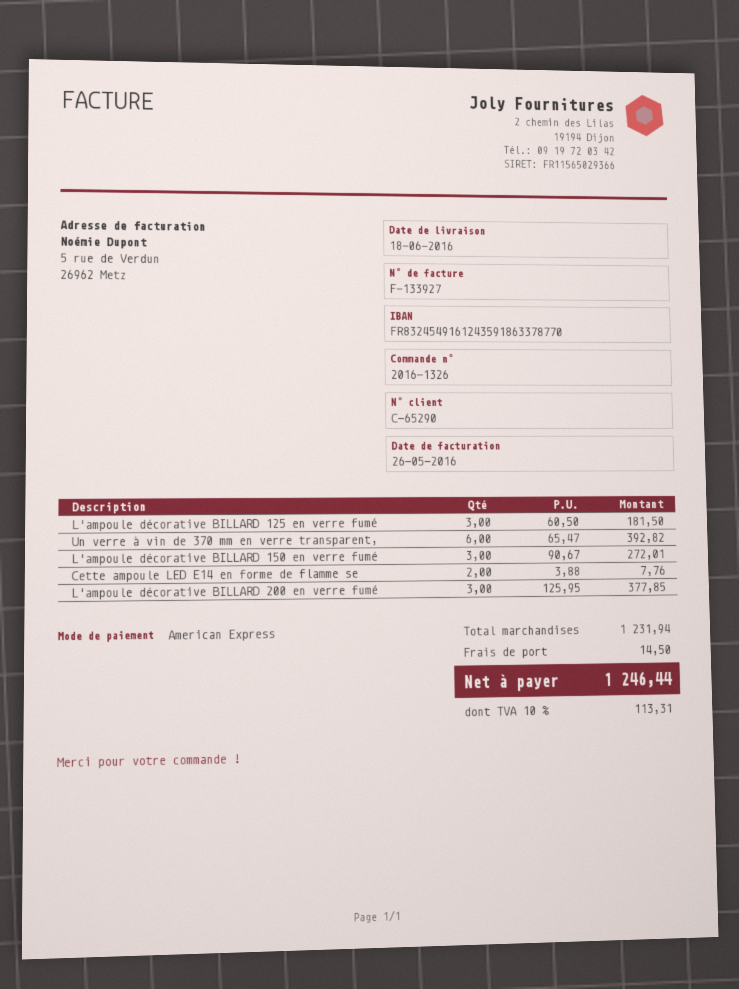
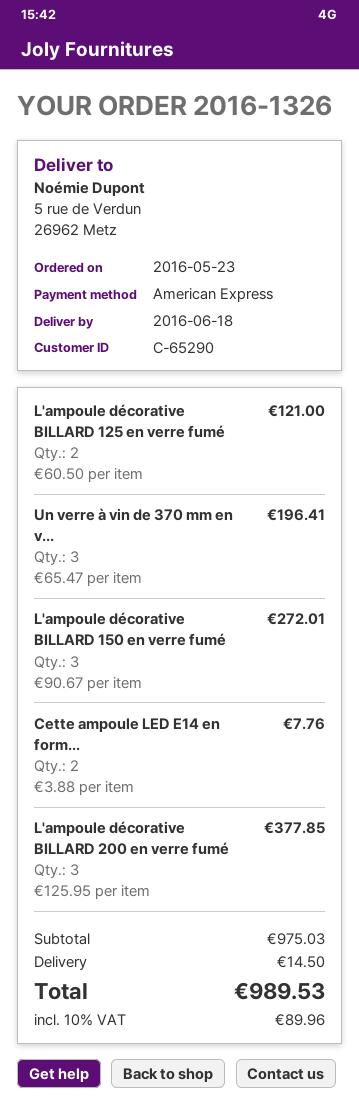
L'ampoule décorative BILLARD 125 en verre fumé: 3 x 60.50 = 181.50 -> 2 x 60.50 = 121.00
Un verre à vin de 370 mm en verre transparent,: 6 x 65.47 = 392.82 -> 3 x 65.47 = 196.41
subtotal: 1231.94 -> 975.03
tax: 10% = 113.31 -> 10% = 89.96
total: 1246.44 -> 989.53

